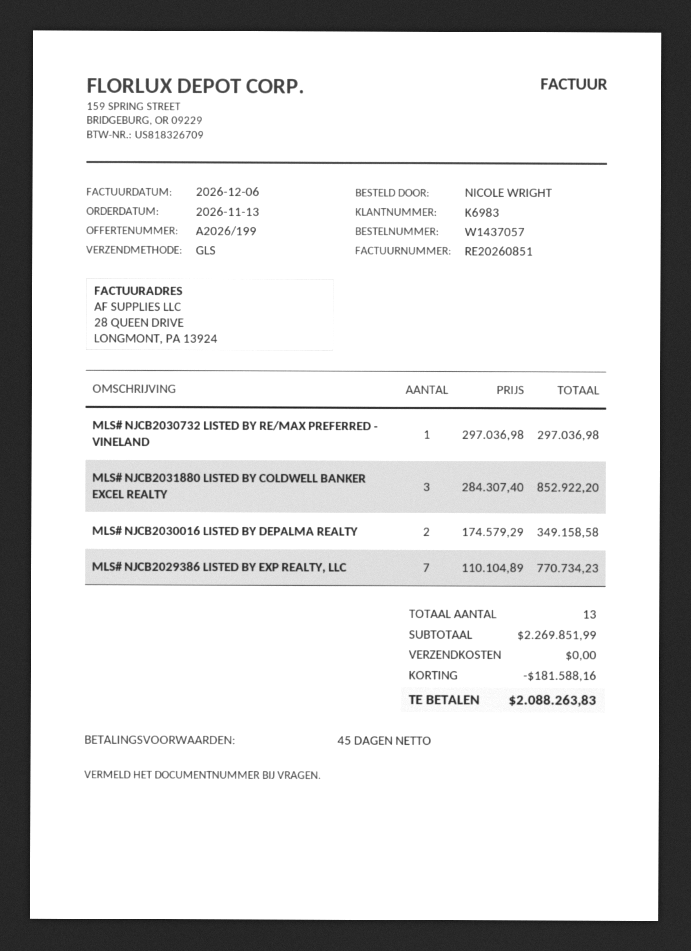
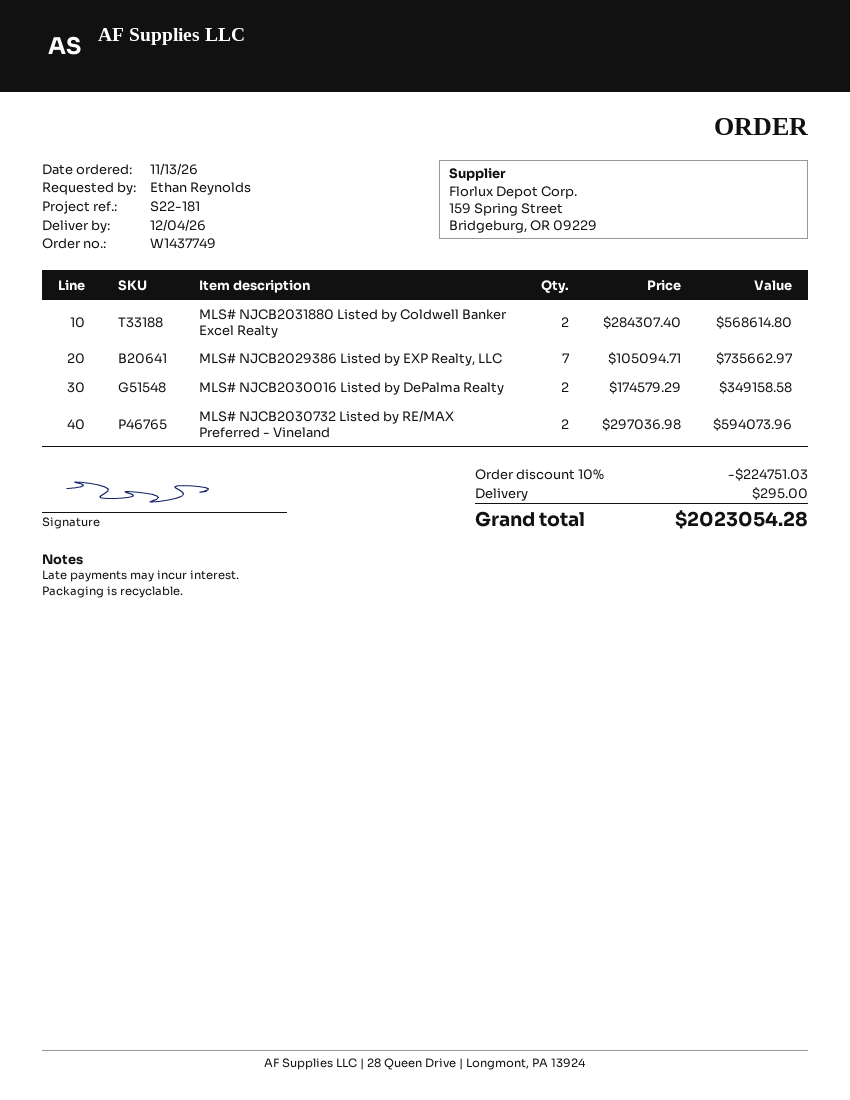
order number: W1437057 -> W1437749
ordered by: NICOLE WRIGHT -> Ethan Reynolds
MLS# NJCB2030732 LISTED BY RE/MAX PREFERRED - VINELAND: 1 x 297036.98 = 297036.98 -> 2 x 297036.98 = 594073.96
MLS# NJCB2031880 LISTED BY COLDWELL BANKER EXCEL REALTY: 3 x 284307.40 = 852922.20 -> 2 x 284307.40 = 568614.80
MLS# NJCB2029386 LISTED BY EXP REALTY, LLC: 7 x 110104.89 = 770734.23 -> 7 x 105094.71 = 735662.97
discount: 181588.16 -> 224751.03
shipping: 0.00 -> 295.00
total: 2088263.83 -> 2023054.28

